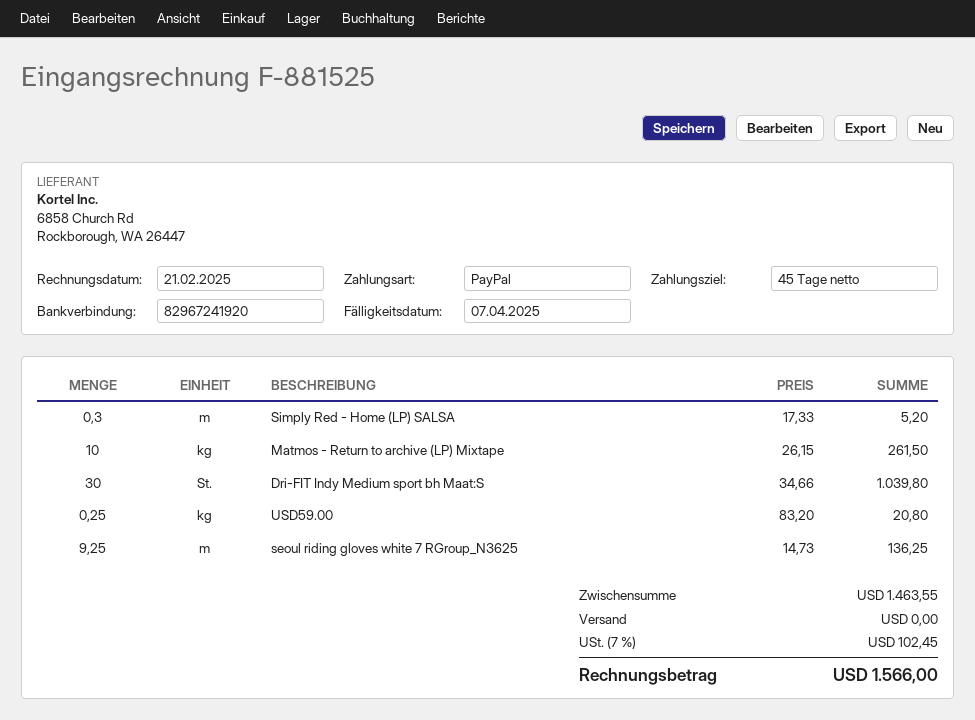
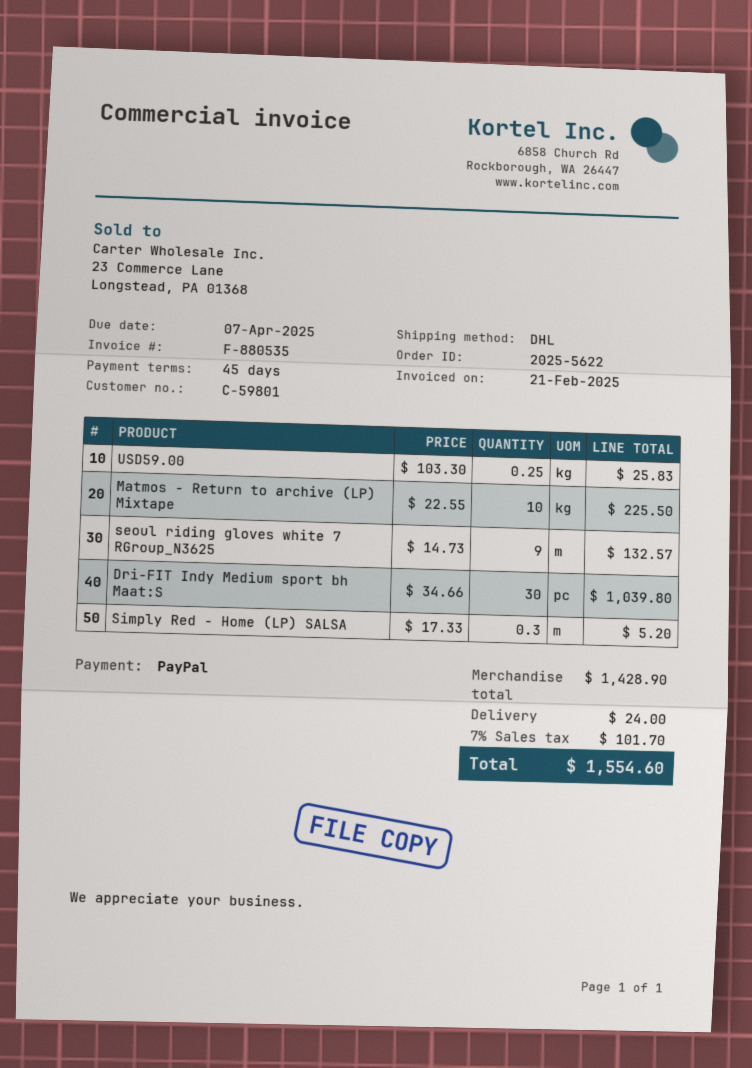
invoice number: F-881525 -> F-880535
Matmos - Return to archive (LP) Mixtape: 10 x 26.15 = 261.50 -> 10 x 22.55 = 225.50
USD59.00: 0.25 x 83.20 = 20.80 -> 0.25 x 103.30 = 25.83
seoul riding gloves white 7 RGroup_N3625: 9.25 x 14.73 = 136.25 -> 9 x 14.73 = 132.57
subtotal: 1463.55 -> 1428.90
shipping: 0.00 -> 24.00
tax: 7% = 102.45 -> 7% = 101.70
total: 1566.00 -> 1554.60

